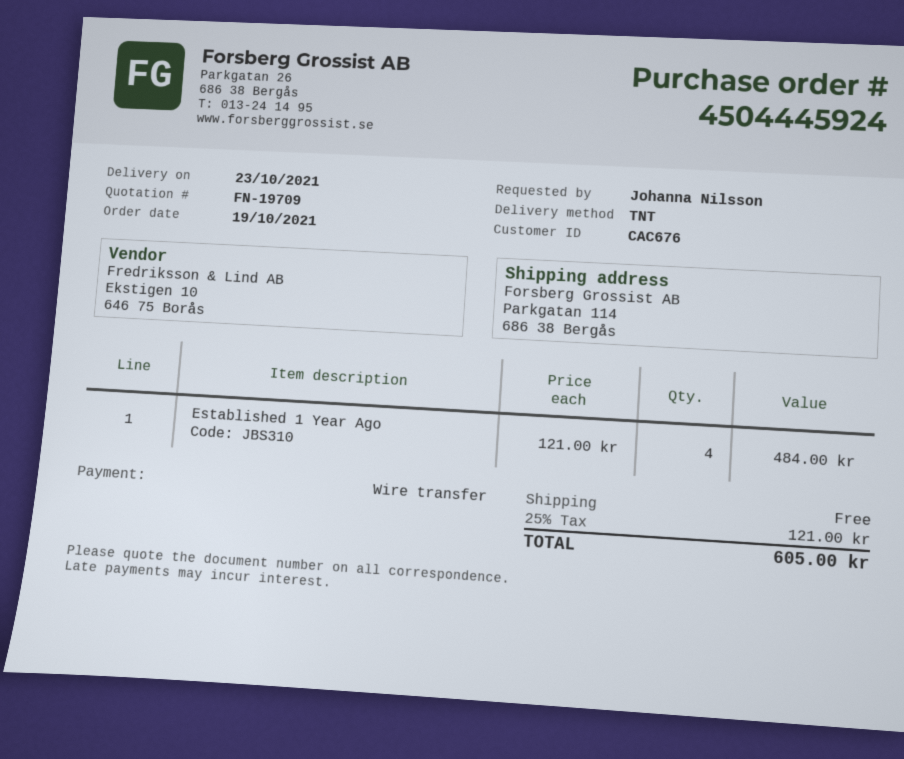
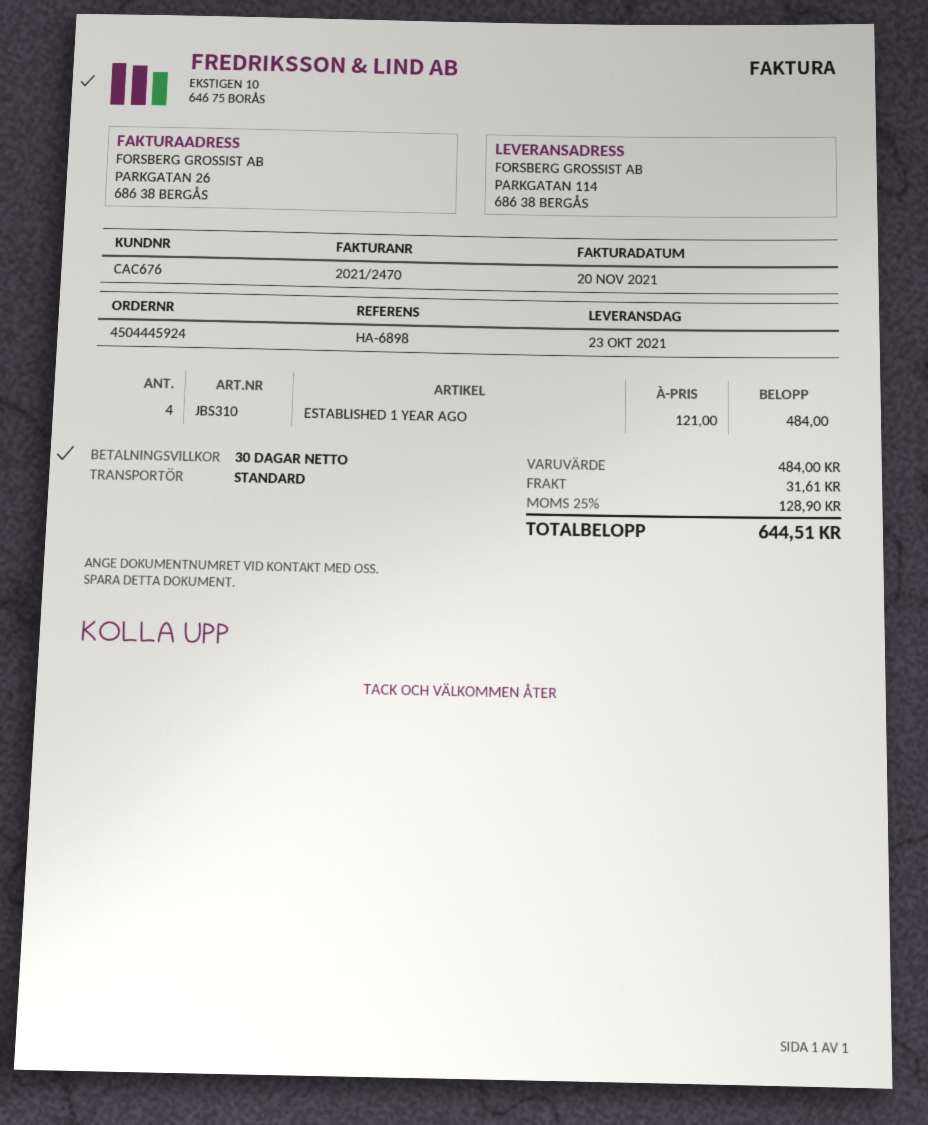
shipping method: TNT -> standard
shipping: 0.00 -> 31.61
tax: 25% = 121.00 -> 25% = 128.90
total: 605.00 -> 644.51

